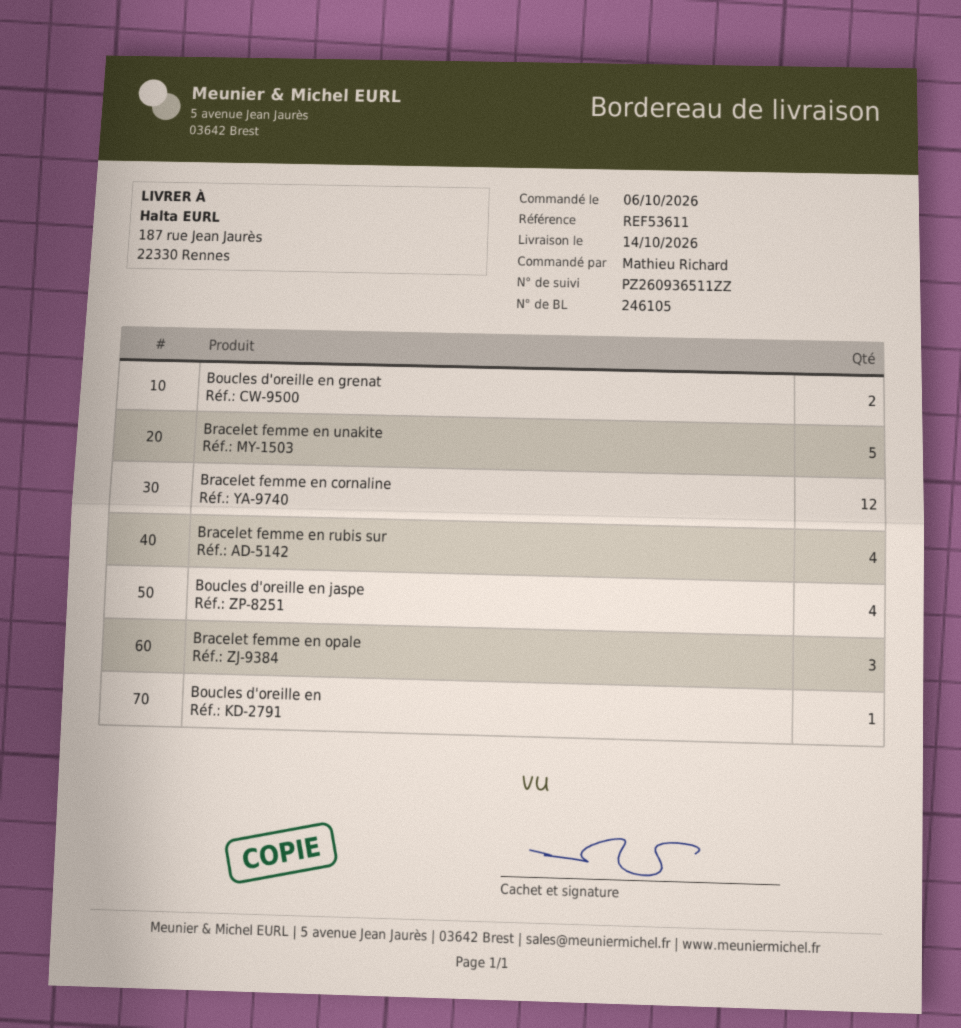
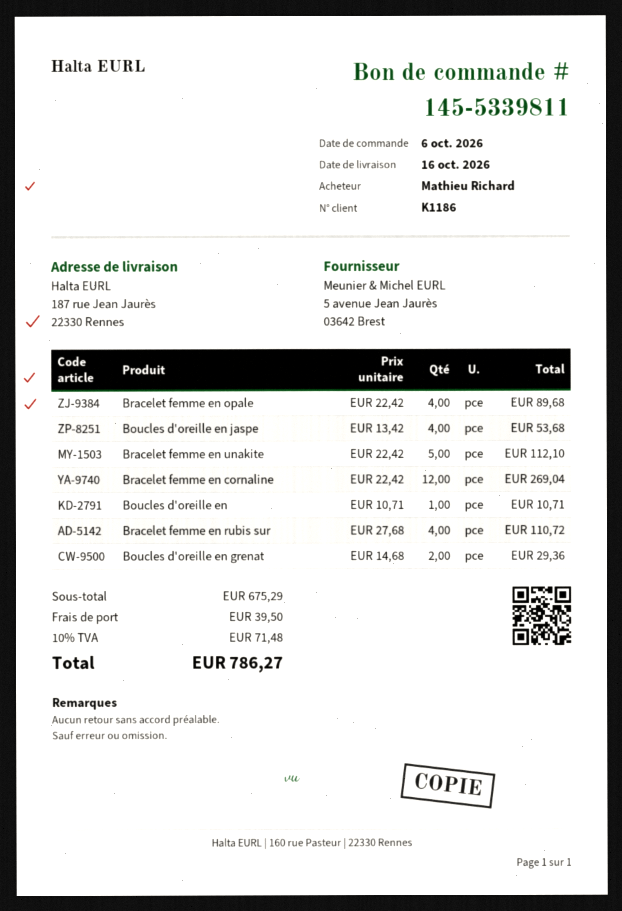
delivery date: 2026-10-14 -> 2026-10-16
Bracelet femme en opale: 3 -> 4

